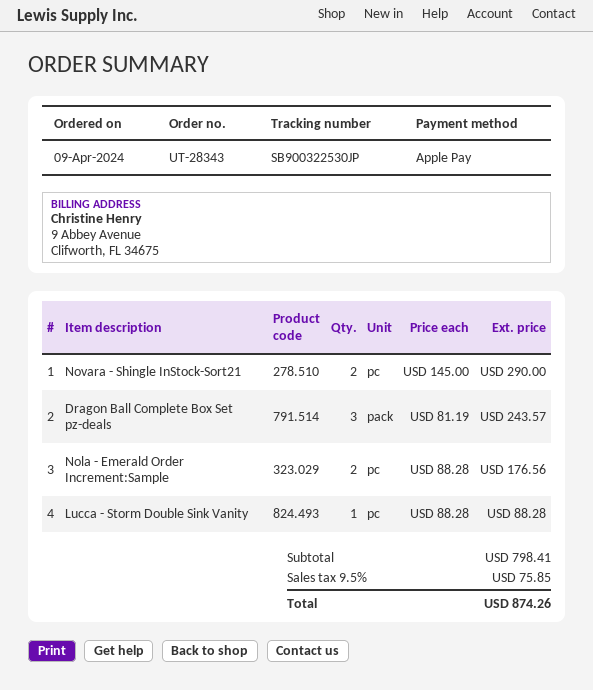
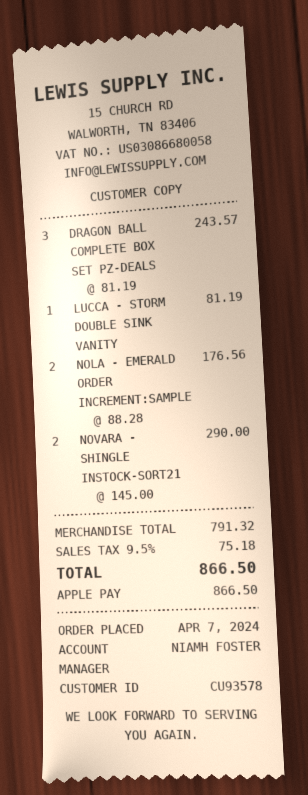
order date: 2024-04-09 -> 2024-04-07
Lucca - Storm Double Sink Vanity: 1 x 88.28 = 88.28 -> 1 x 81.19 = 81.19
subtotal: 798.41 -> 791.32
tax: 9.5% = 75.85 -> 9.5% = 75.18
total: 874.26 -> 866.50

